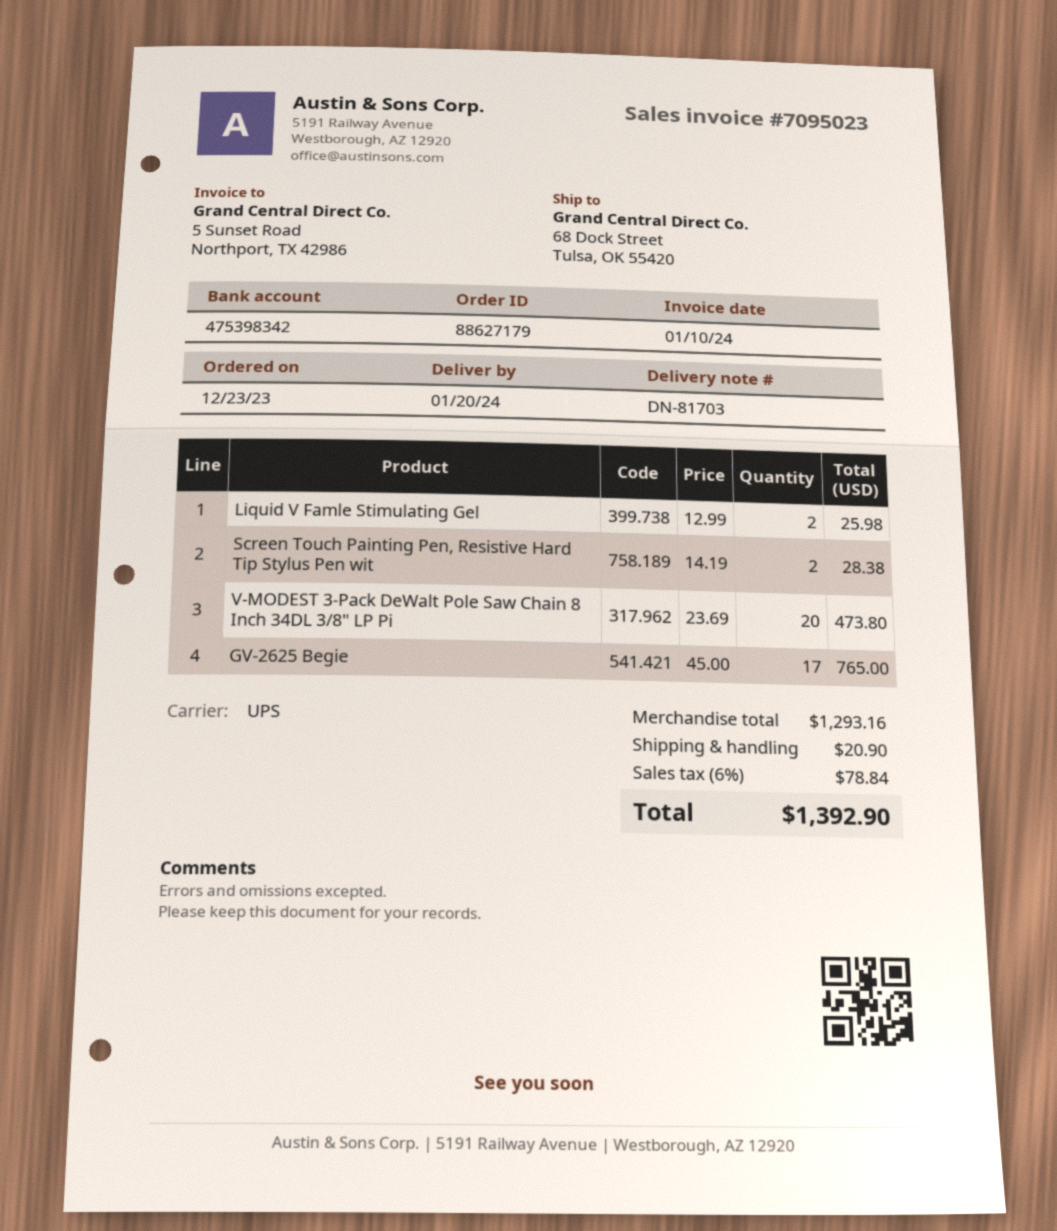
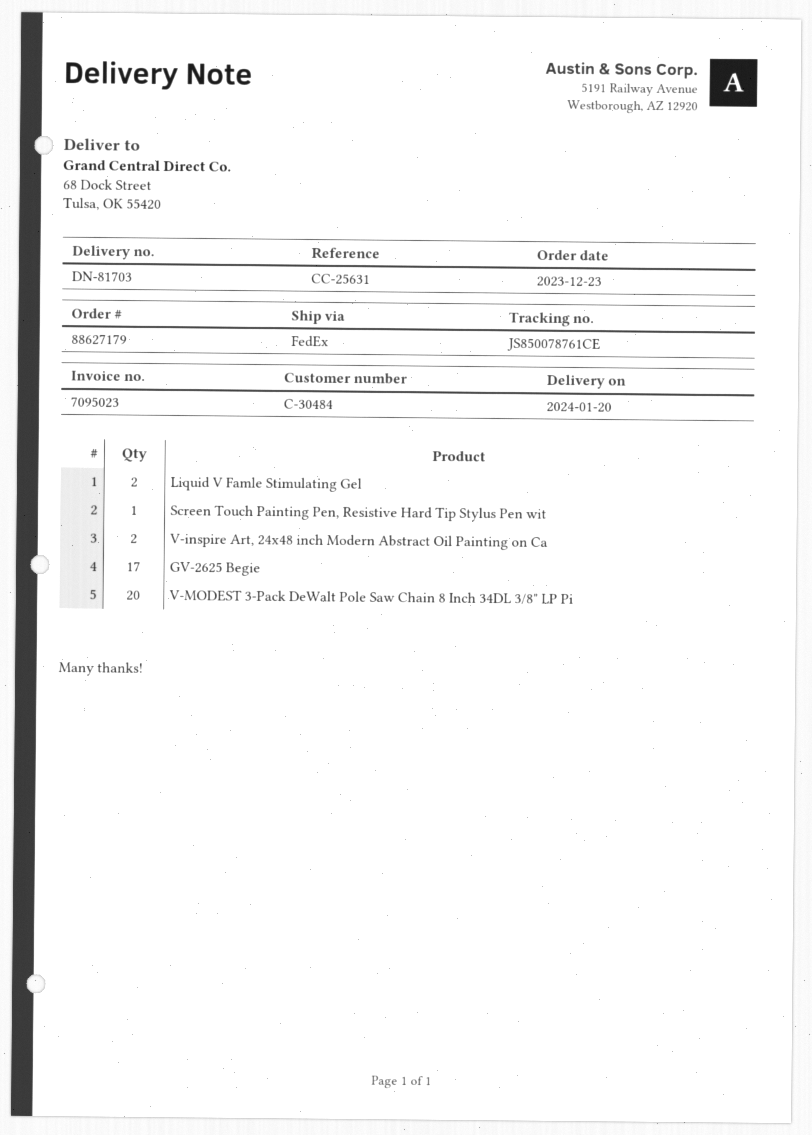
shipping method: UPS -> FedEx
Screen Touch Painting Pen, Resistive Hard Tip Stylus Pen wit: 2 -> 1
V-inspire Art, 24x48 inch Modern Abstract Oil Painting on Ca: none -> 2

